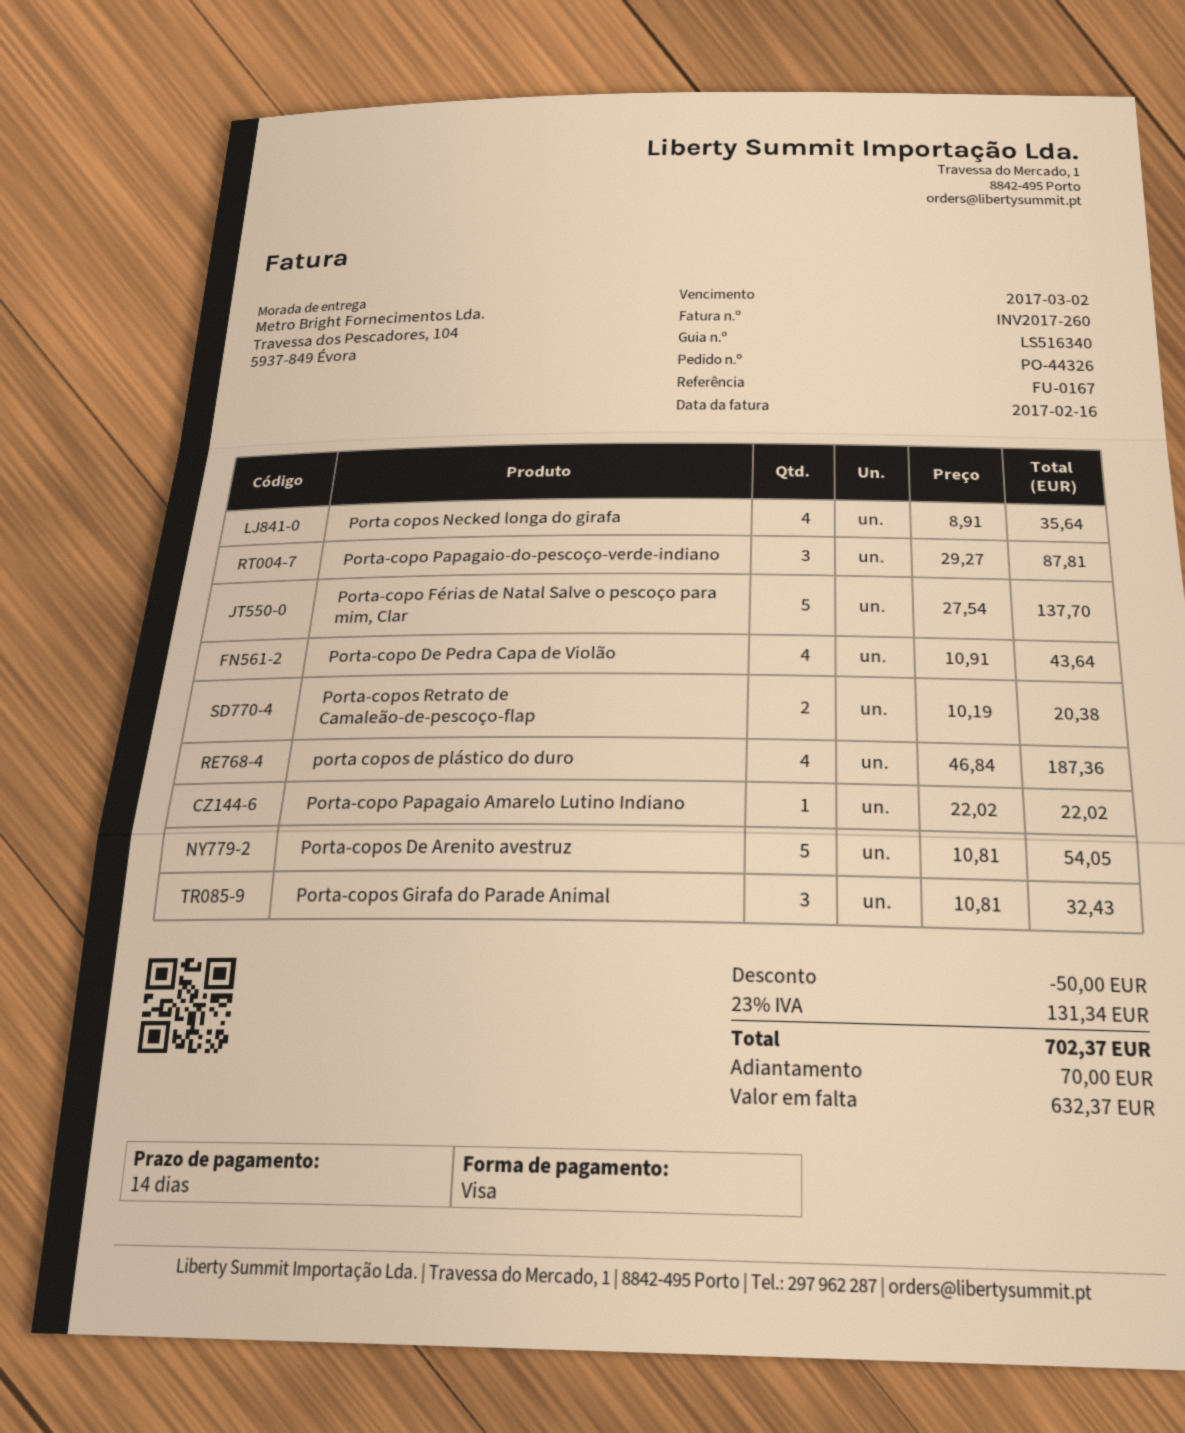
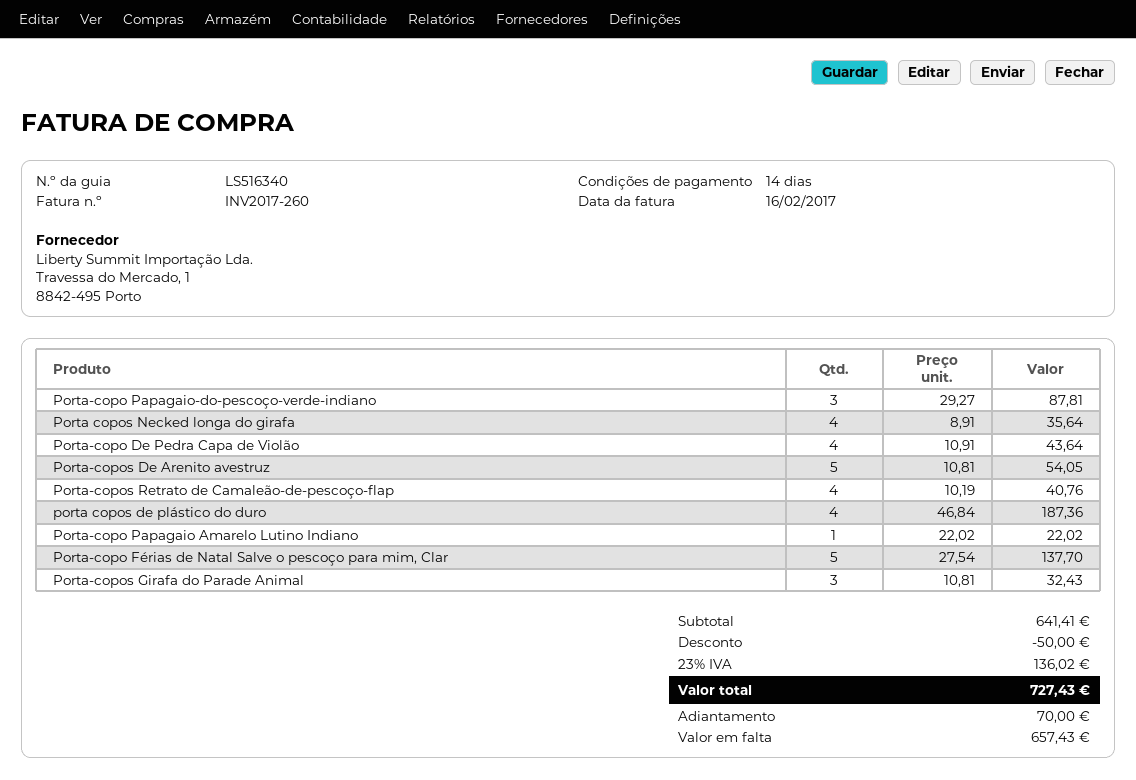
Porta-copos Retrato de Camaleão-de-pescoço-flap: 2 x 10.19 = 20.38 -> 4 x 10.19 = 40.76
tax: 23% = 131.34 -> 23% = 136.02
total: 702.37 -> 727.43
balance: 632.37 -> 657.43

